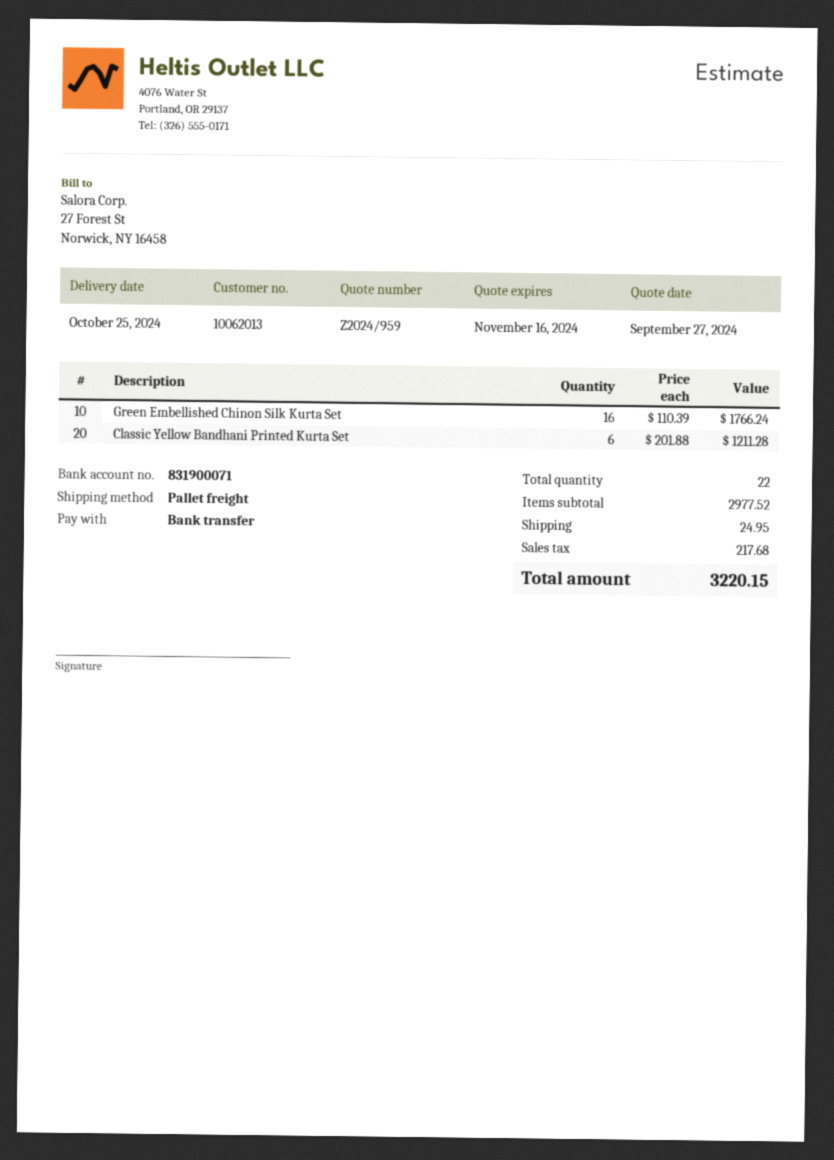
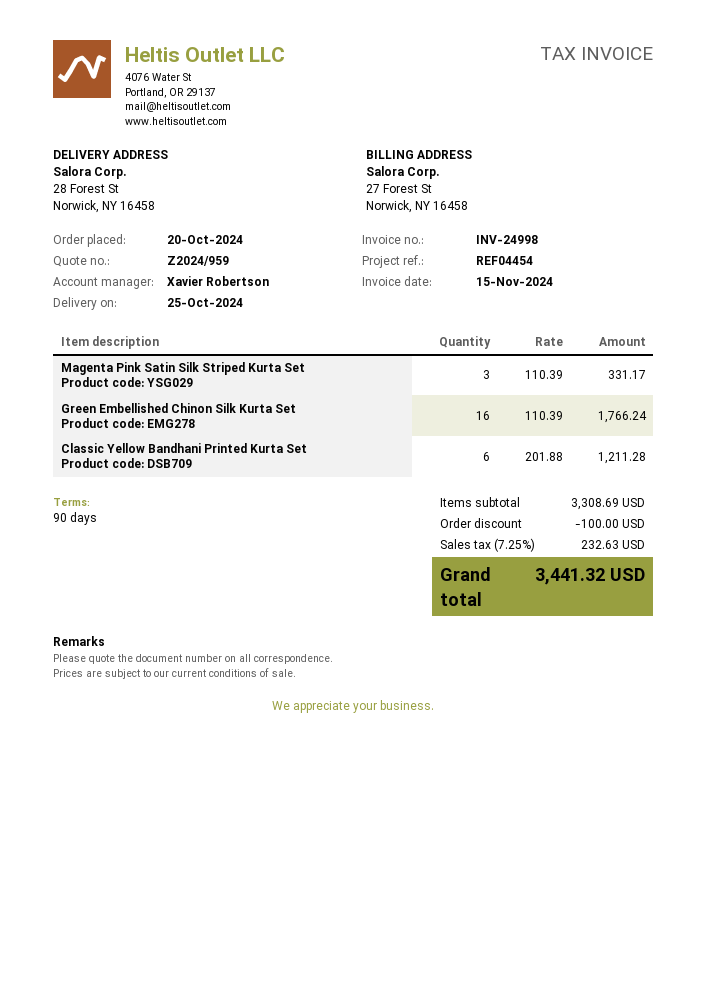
Magenta Pink Satin Silk Striped Kurta Set: none -> 3 x 110.39 = 331.17
subtotal: 2977.52 -> 3308.69
discount: none -> 100.00
shipping: 24.95 -> none
tax: 217.68 -> 232.63
total: 3220.15 -> 3441.32

